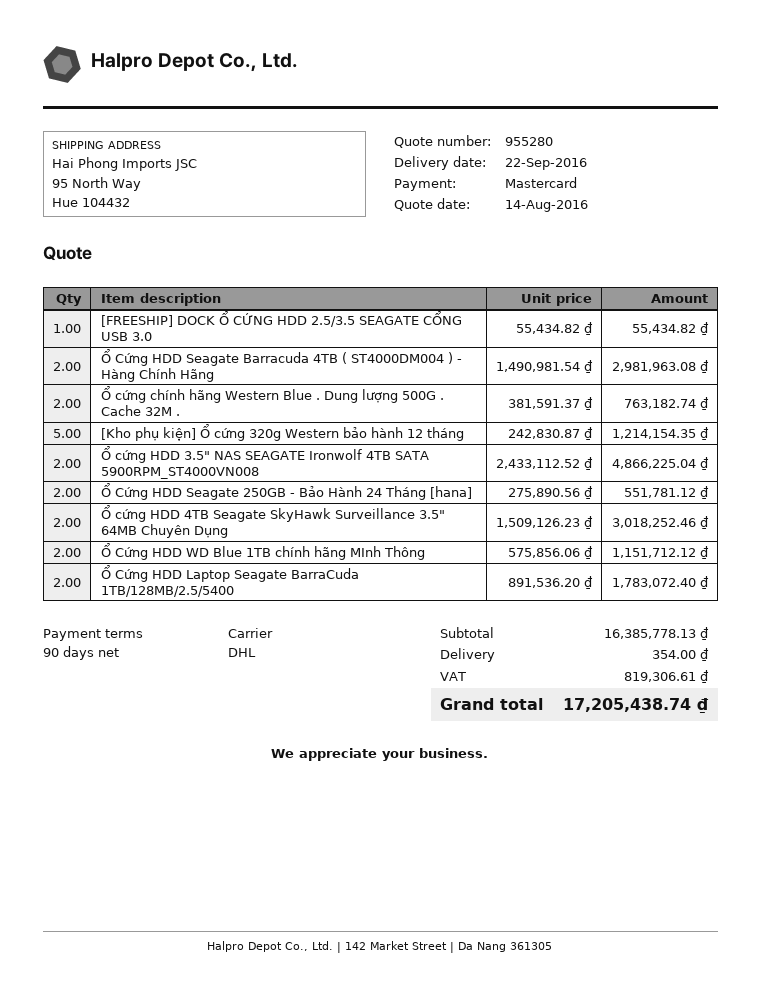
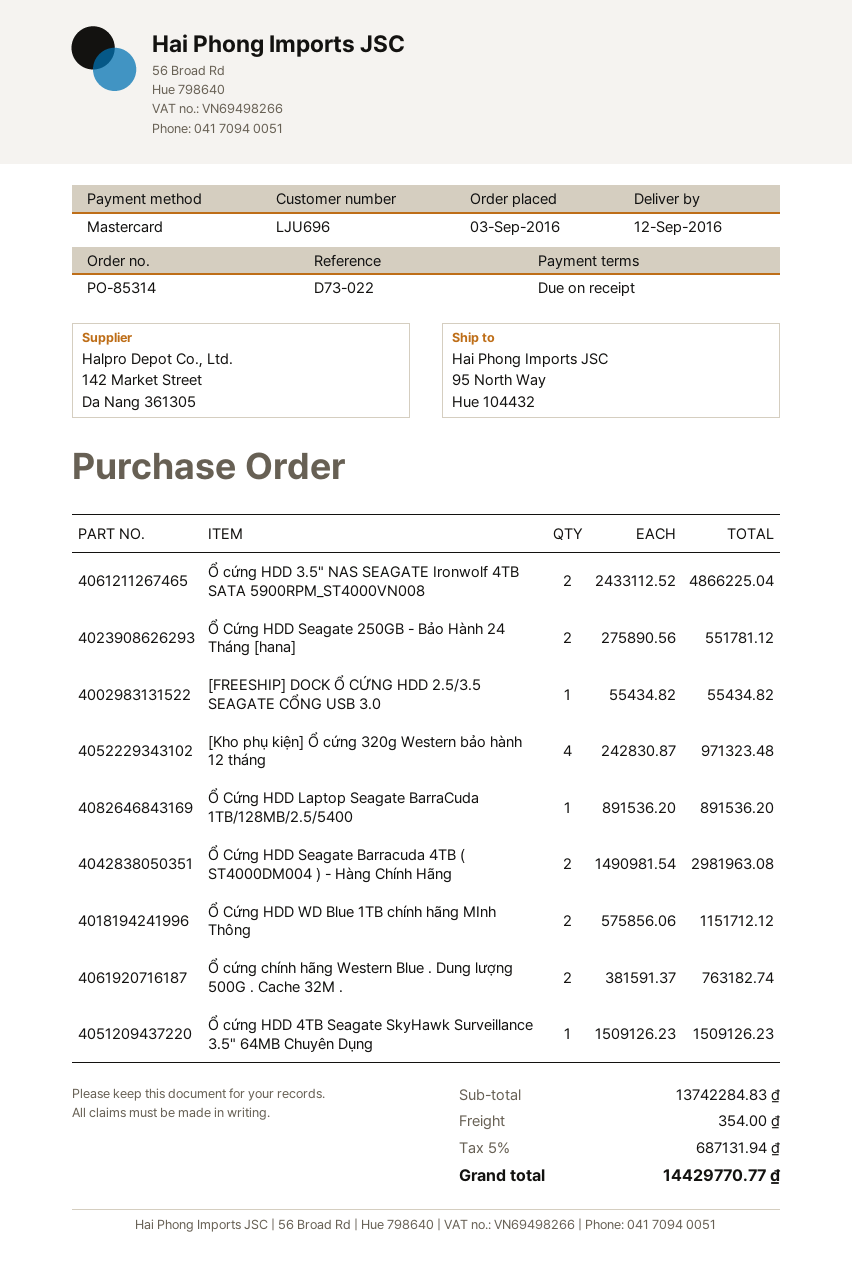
delivery date: 2016-09-22 -> 2016-09-12
payment terms: 90 days -> on receipt
[Kho phụ kiện] Ổ cứng 320g Western bảo hành 12 tháng: 5 x 242830.87 = 1214154.35 -> 4 x 242830.87 = 971323.48
Ổ cứng HDD 4TB Seagate SkyHawk Surveillance 3.5" 64MB Chuyên Dụng: 2 x 1509126.23 = 3018252.46 -> 1 x 1509126.23 = 1509126.23
Ổ Cứng HDD Laptop Seagate BarraCuda 1TB/128MB/2.5/5400: 2 x 891536.20 = 1783072.40 -> 1 x 891536.20 = 891536.20
subtotal: 16385778.13 -> 13742284.83
tax: 819306.61 -> 687131.94
total: 17205438.74 -> 14429770.77

